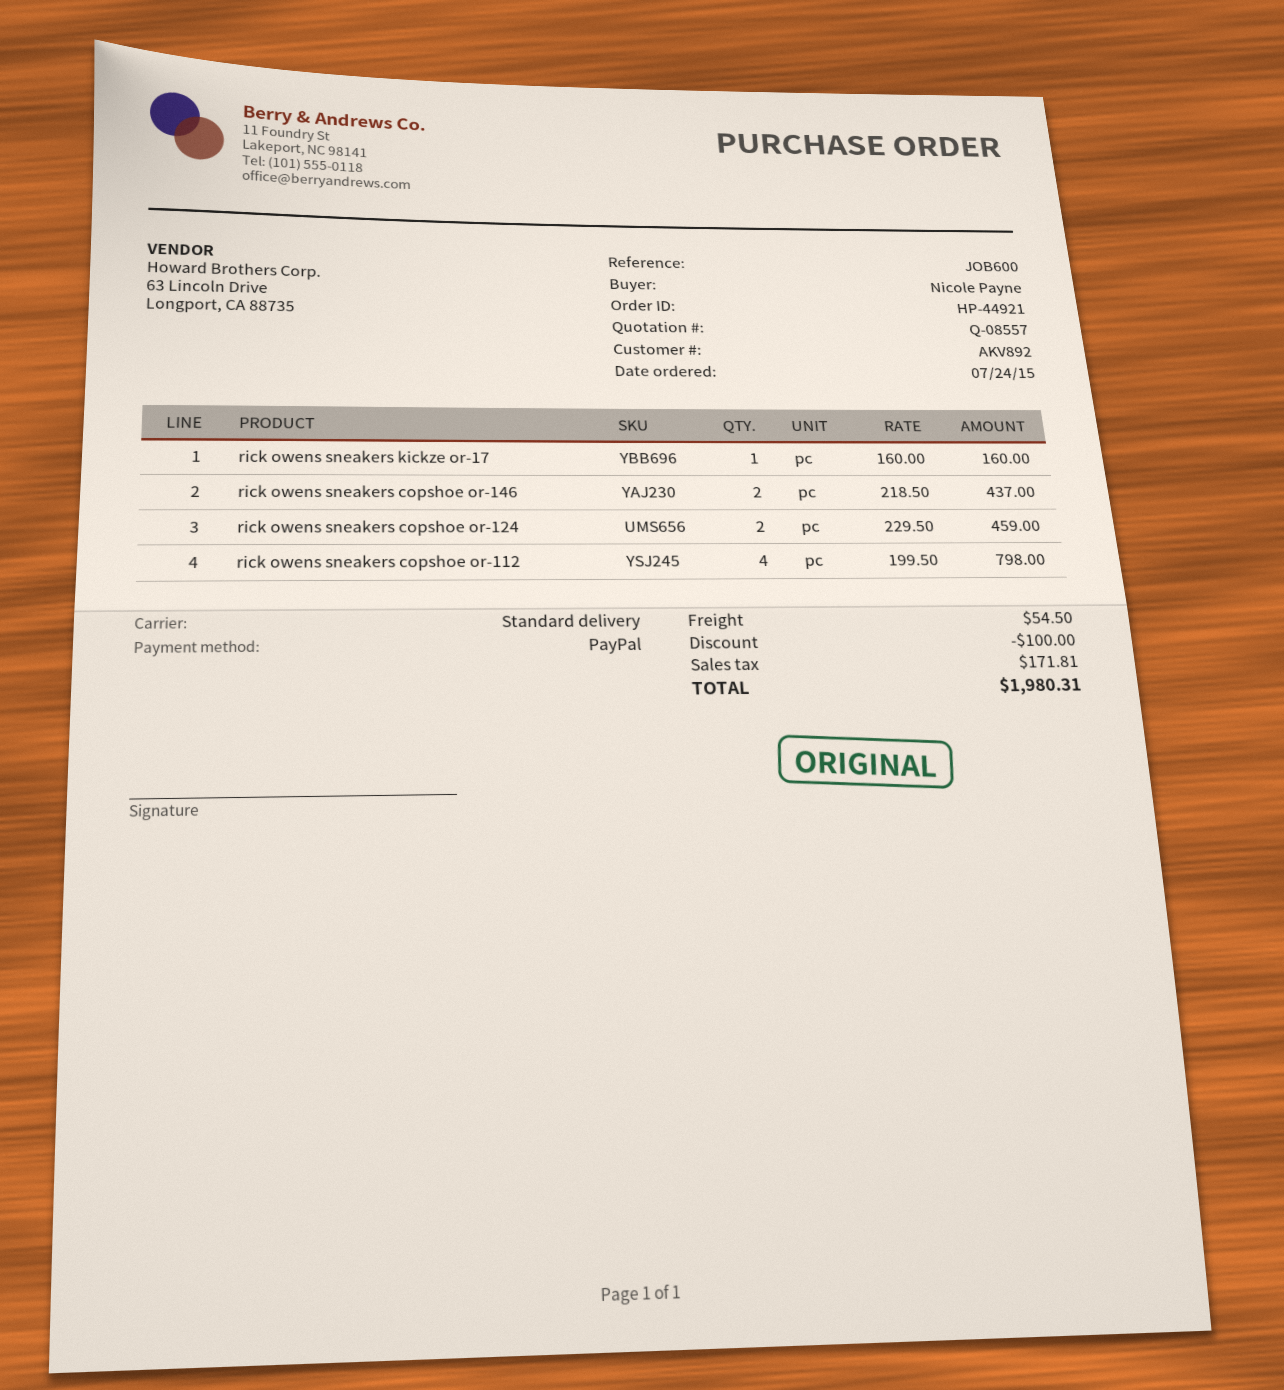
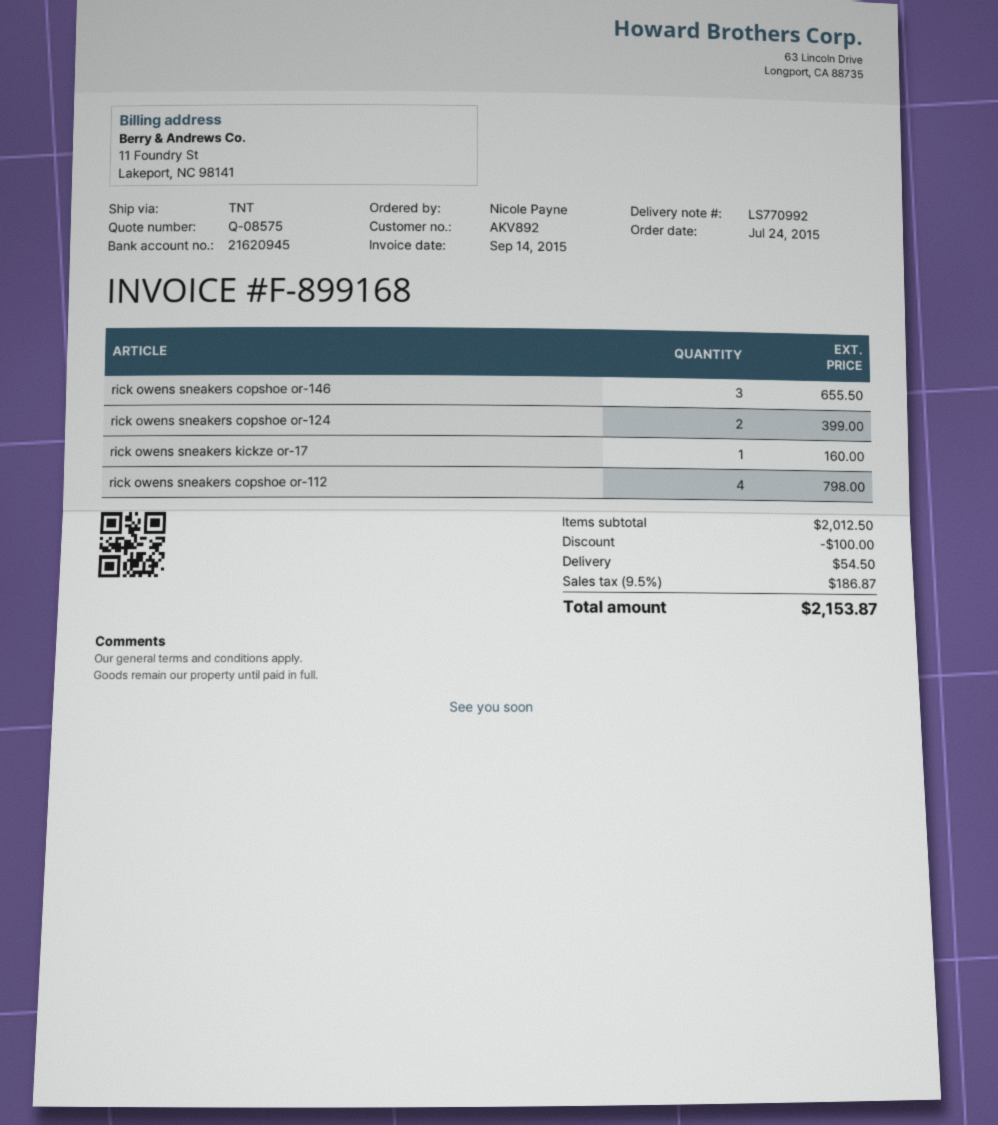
quote number: Q-08557 -> Q-08575
shipping method: standard -> TNT
rick owens sneakers copshoe or-146: 2 for 437.00 -> 3 for 655.50
rick owens sneakers copshoe or-124: 2 for 459.00 -> 2 for 399.00
tax: 171.81 -> 186.87
total: 1980.31 -> 2153.87

